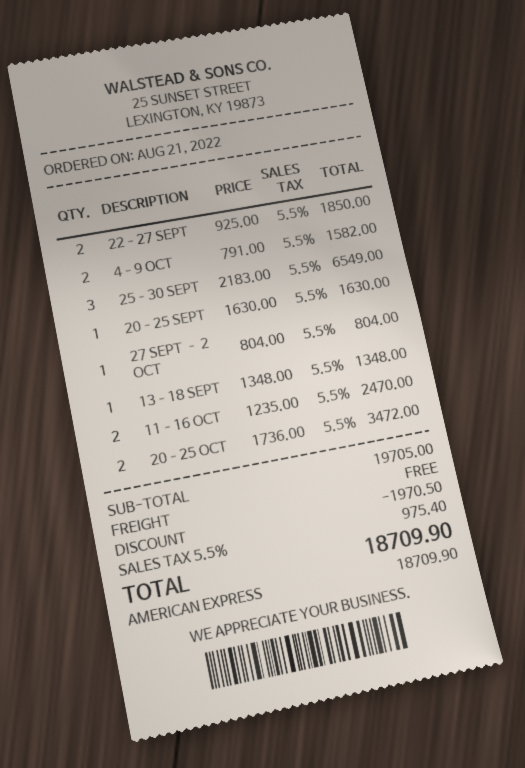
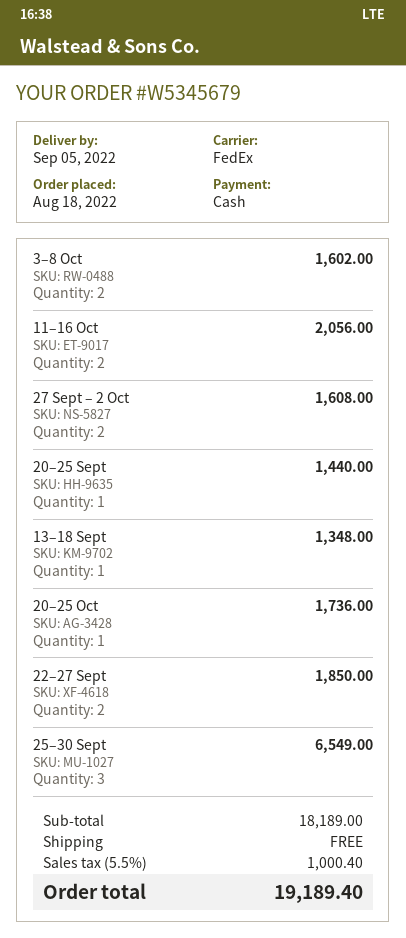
order date: 2022-08-21 -> 2022-08-18
payment method: American Express -> cash
4–9 OCT: 2 for 1582.00 -> none
20–25 SEPT: 1 for 1630.00 -> 1 for 1440.00
27 SEPT – 2 OCT: 1 for 804.00 -> 2 for 1608.00
11–16 OCT: 2 for 2470.00 -> 2 for 2056.00
20–25 OCT: 2 for 3472.00 -> 1 for 1736.00
3–8 Oct: none -> 2 for 1602.00
subtotal: 19705.00 -> 18189.00
discount: 1970.50 -> none
tax: 5.5% = 975.40 -> 5.5% = 1000.40
total: 18709.90 -> 19189.40

